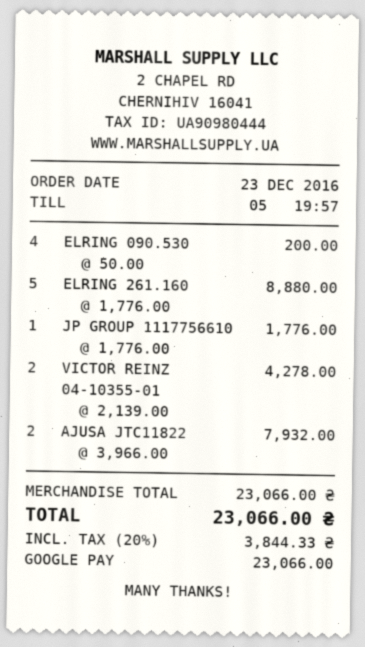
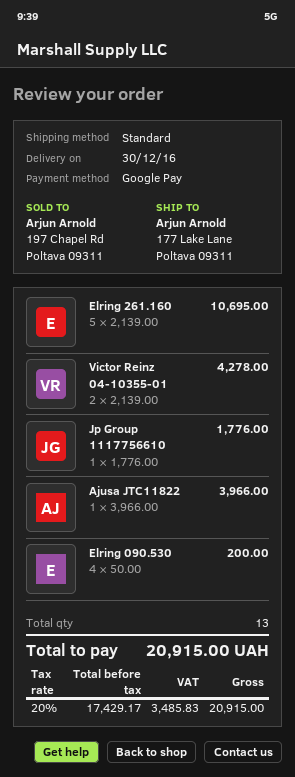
ELRING 261.160: 5 x 1776.00 = 8880.00 -> 5 x 2139.00 = 10695.00
AJUSA JTC11822: 2 x 3966.00 = 7932.00 -> 1 x 3966.00 = 3966.00
tax: 20% = 3844.33 -> 20% = 3485.83
total: 23066.00 -> 20915.00

